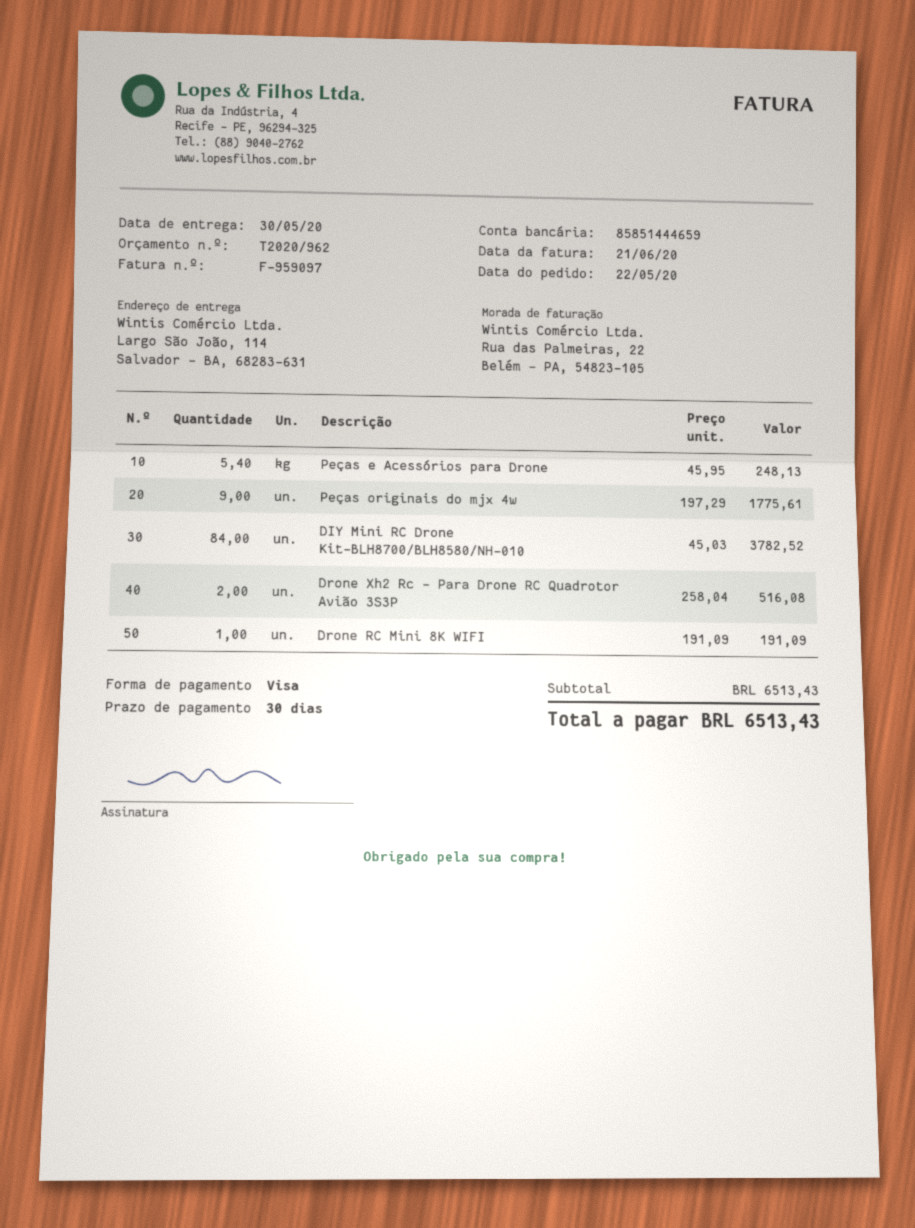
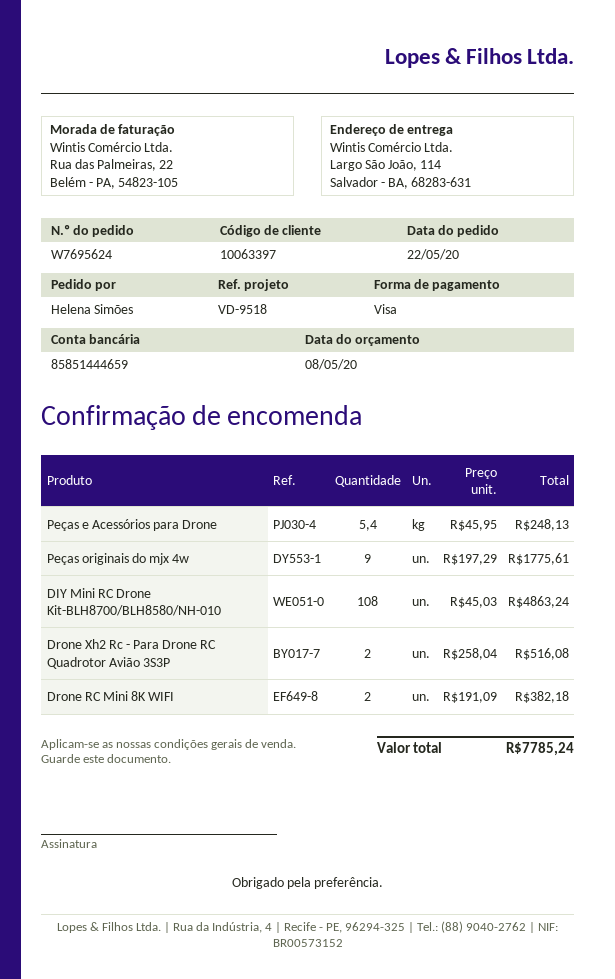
DIY Mini RC Drone Kit-BLH8700/BLH8580/NH-010: 84 x 45.03 = 3782.52 -> 108 x 45.03 = 4863.24
Drone RC Mini 8K WIFI: 1 x 191.09 = 191.09 -> 2 x 191.09 = 382.18
total: 6513.43 -> 7785.24

